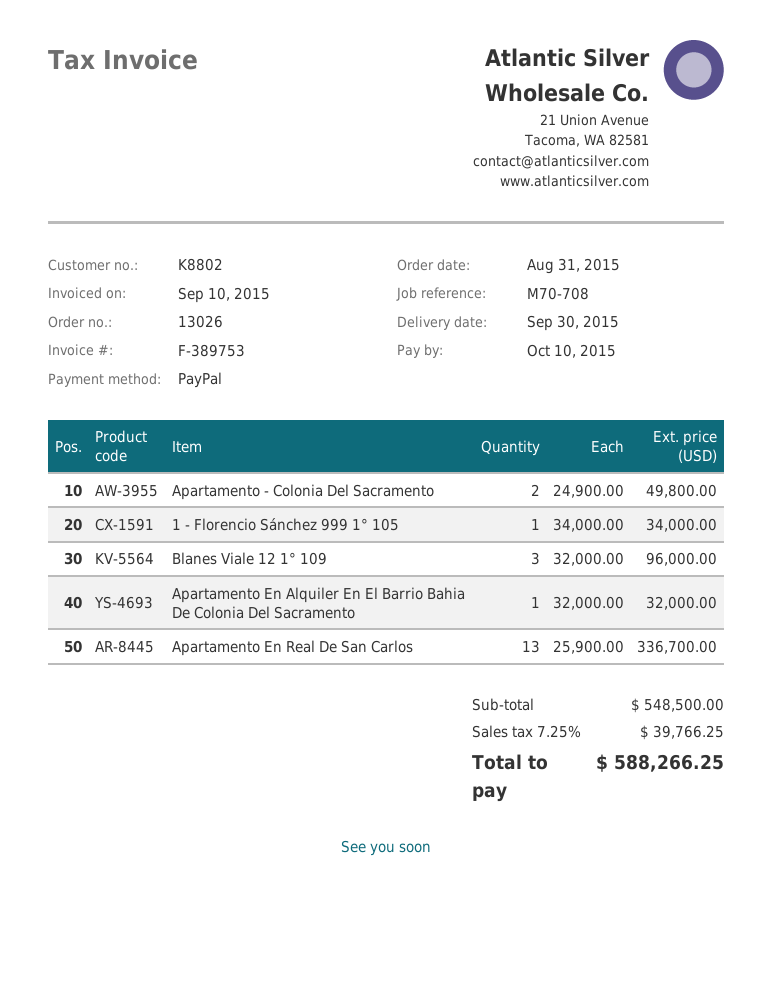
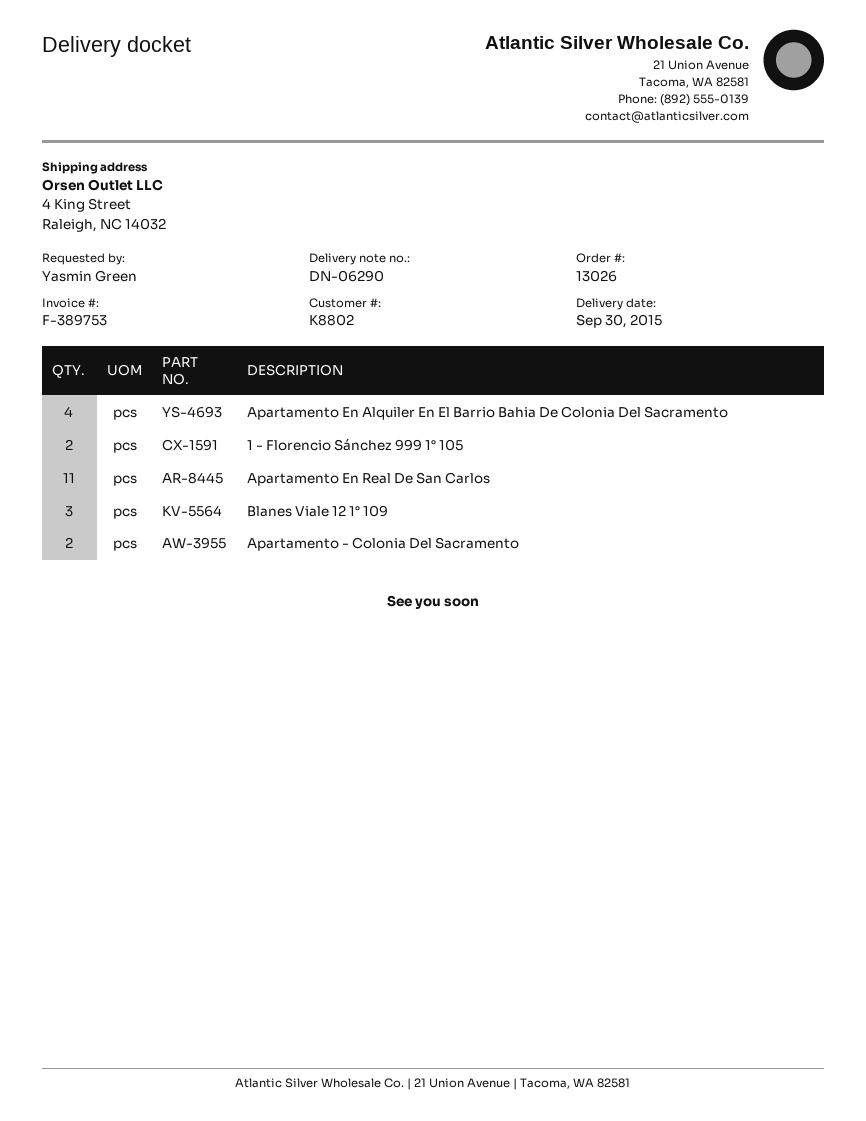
1 - Florencio Sánchez 999 1° 105: 1 -> 2
Apartamento En Alquiler En El Barrio Bahia De Colonia Del Sacramento: 1 -> 4
Apartamento En Real De San Carlos: 13 -> 11

